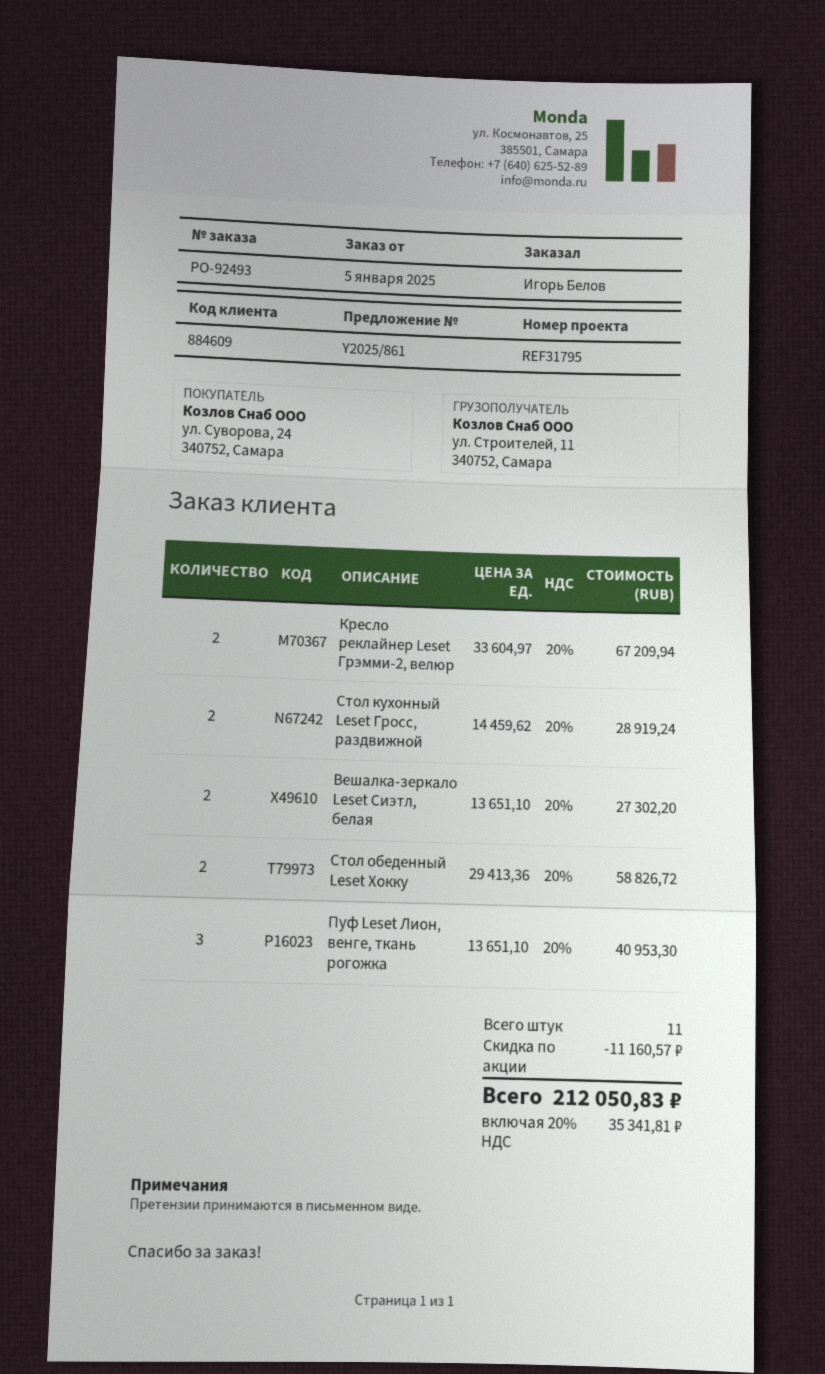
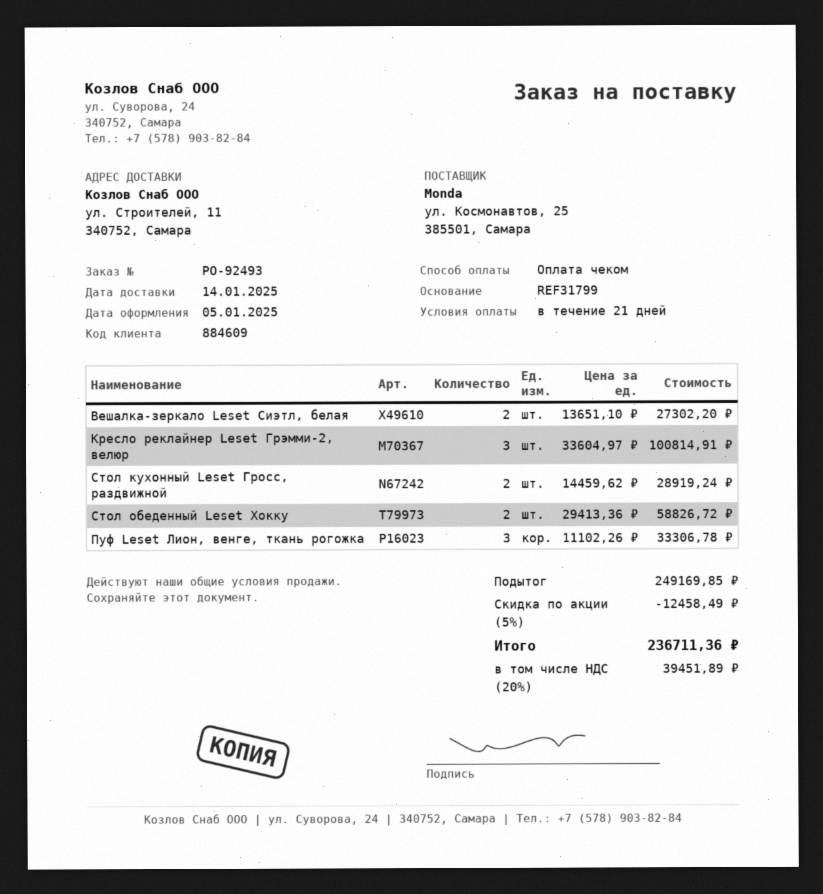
reference: REF31795 -> REF31799
Кресло реклайнер Leset Грэмми-2, велюр: 2 x 33604.97 = 67209.94 -> 3 x 33604.97 = 100814.91
Пуф Leset Лион, венге, ткань рогожка: 3 x 13651.10 = 40953.30 -> 3 x 11102.26 = 33306.78
discount: 11160.57 -> 12458.49
tax: 20% = 35341.81 -> 20% = 39451.89
total: 212050.83 -> 236711.36

